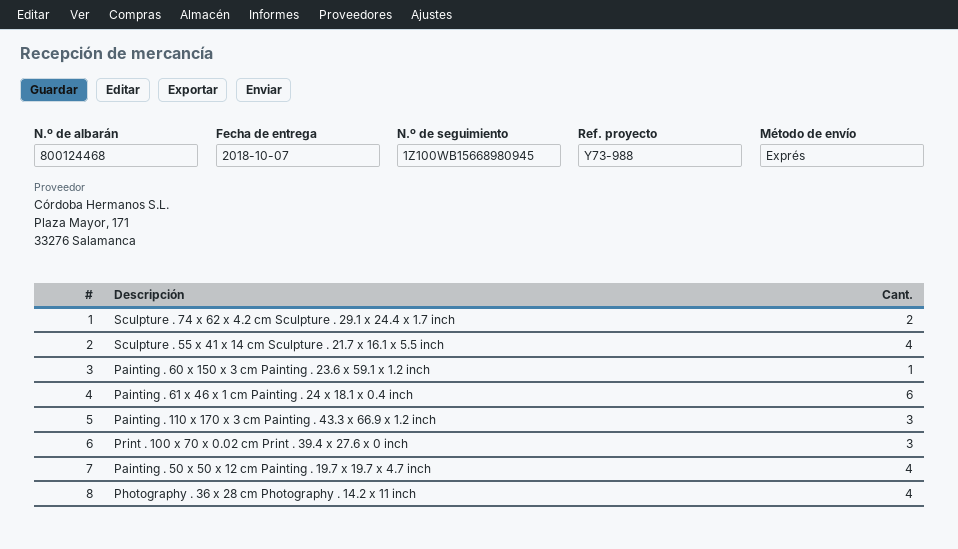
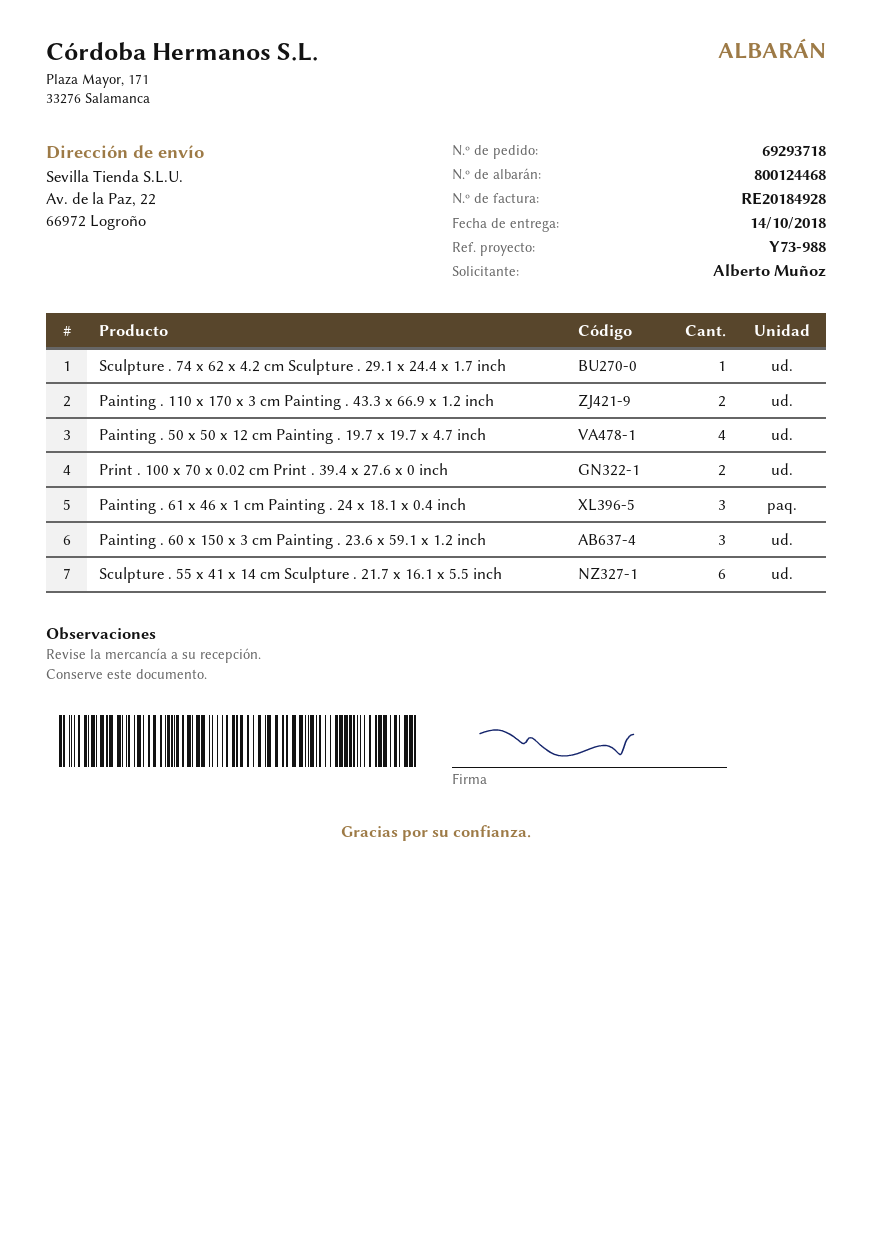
delivery date: 2018-10-07 -> 2018-10-14
Sculpture . 74 x 62 x 4.2 cm Sculpture . 29.1 x 24.4 x 1.7 inch: 2 -> 1
Sculpture . 55 x 41 x 14 cm Sculpture . 21.7 x 16.1 x 5.5 inch: 4 -> 6
Painting . 60 x 150 x 3 cm Painting . 23.6 x 59.1 x 1.2 inch: 1 -> 3
Painting . 61 x 46 x 1 cm Painting . 24 x 18.1 x 0.4 inch: 6 -> 3
Painting . 110 x 170 x 3 cm Painting . 43.3 x 66.9 x 1.2 inch: 3 -> 2
Print . 100 x 70 x 0.02 cm Print . 39.4 x 27.6 x 0 inch: 3 -> 2
Photography . 36 x 28 cm Photography . 14.2 x 11 inch: 4 -> none

